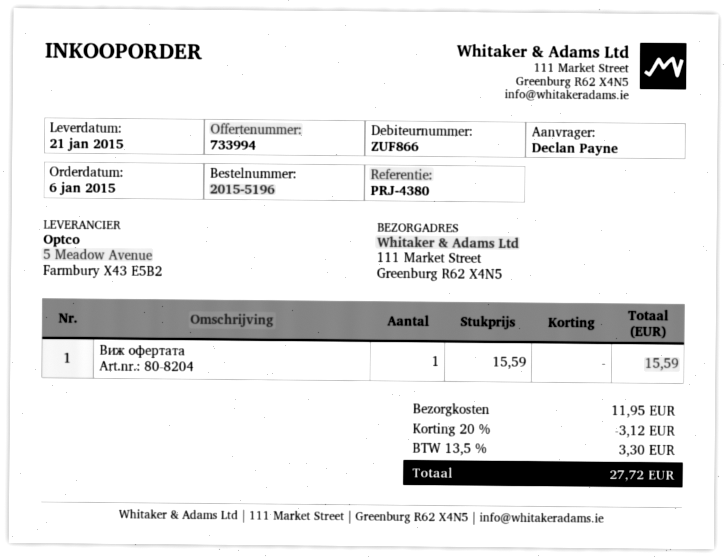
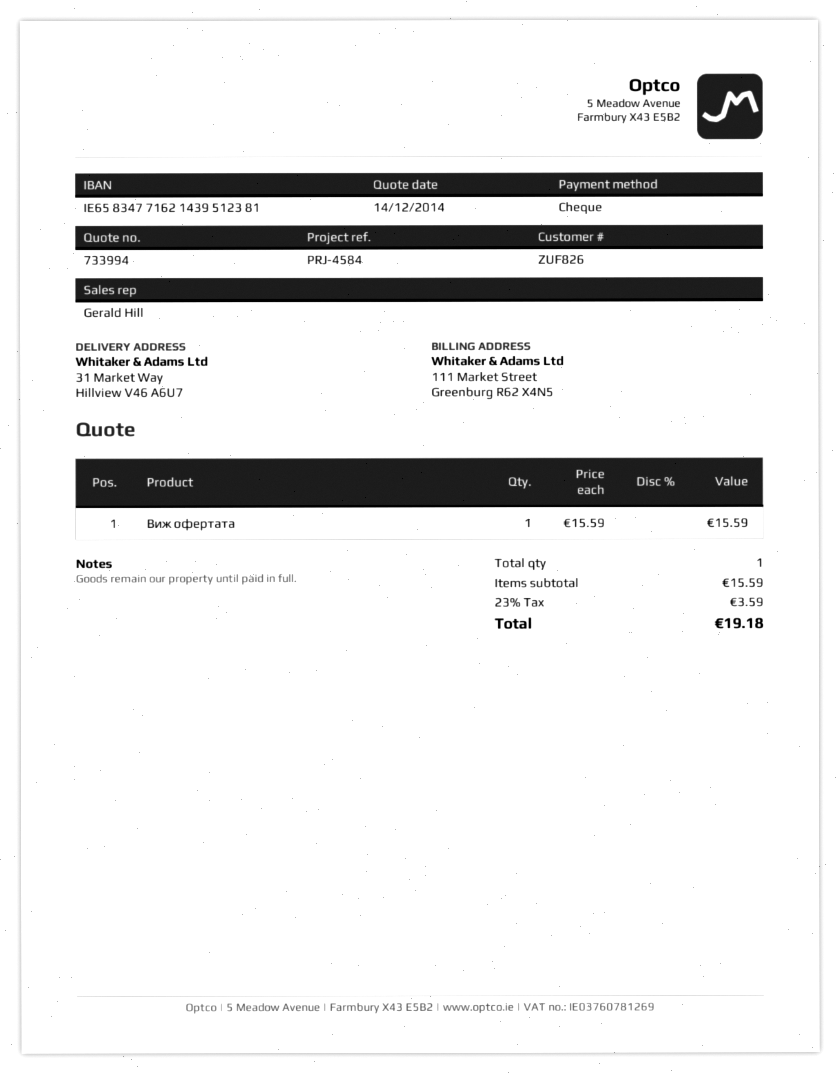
customer number: ZUF866 -> ZUF826
reference: PRJ-4380 -> PRJ-4584
ship to: 111 Market Street, Greenburg R62 X4N5 -> 31 Market Way, Hillview V46 A6U7
discount: 20% = 3.12 -> none
shipping: 11.95 -> none
tax: 13.5% = 3.30 -> 23% = 3.59
total: 27.72 -> 19.18

